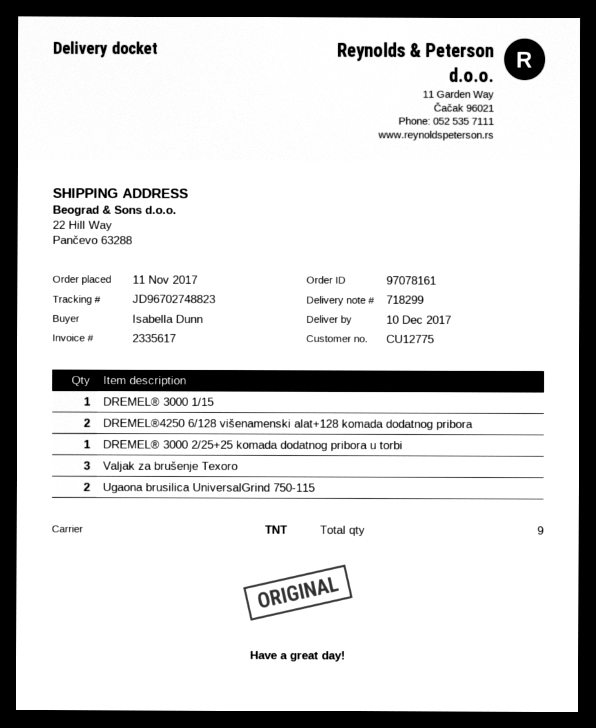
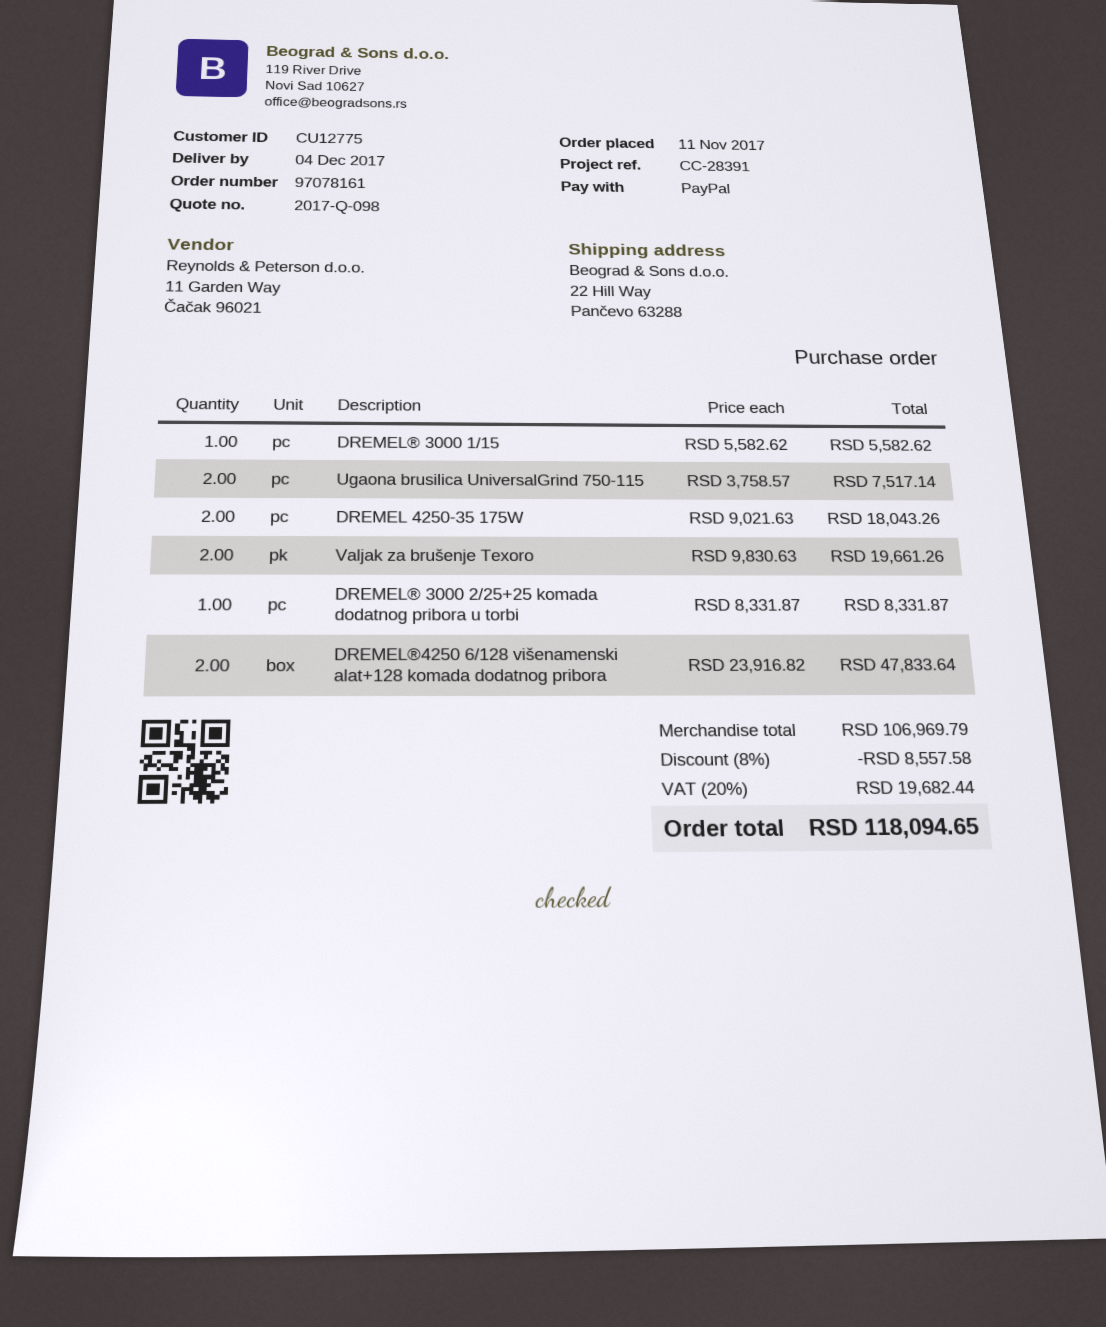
delivery date: 2017-12-10 -> 2017-12-04
Valjak za brušenje Texoro: 3 -> 2
DREMEL 4250-35 175W: none -> 2

